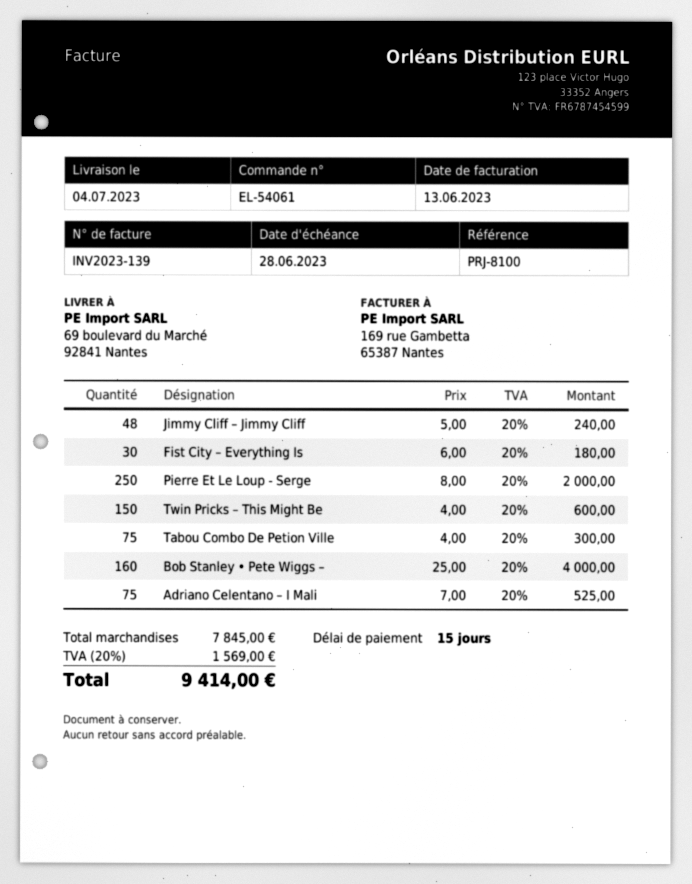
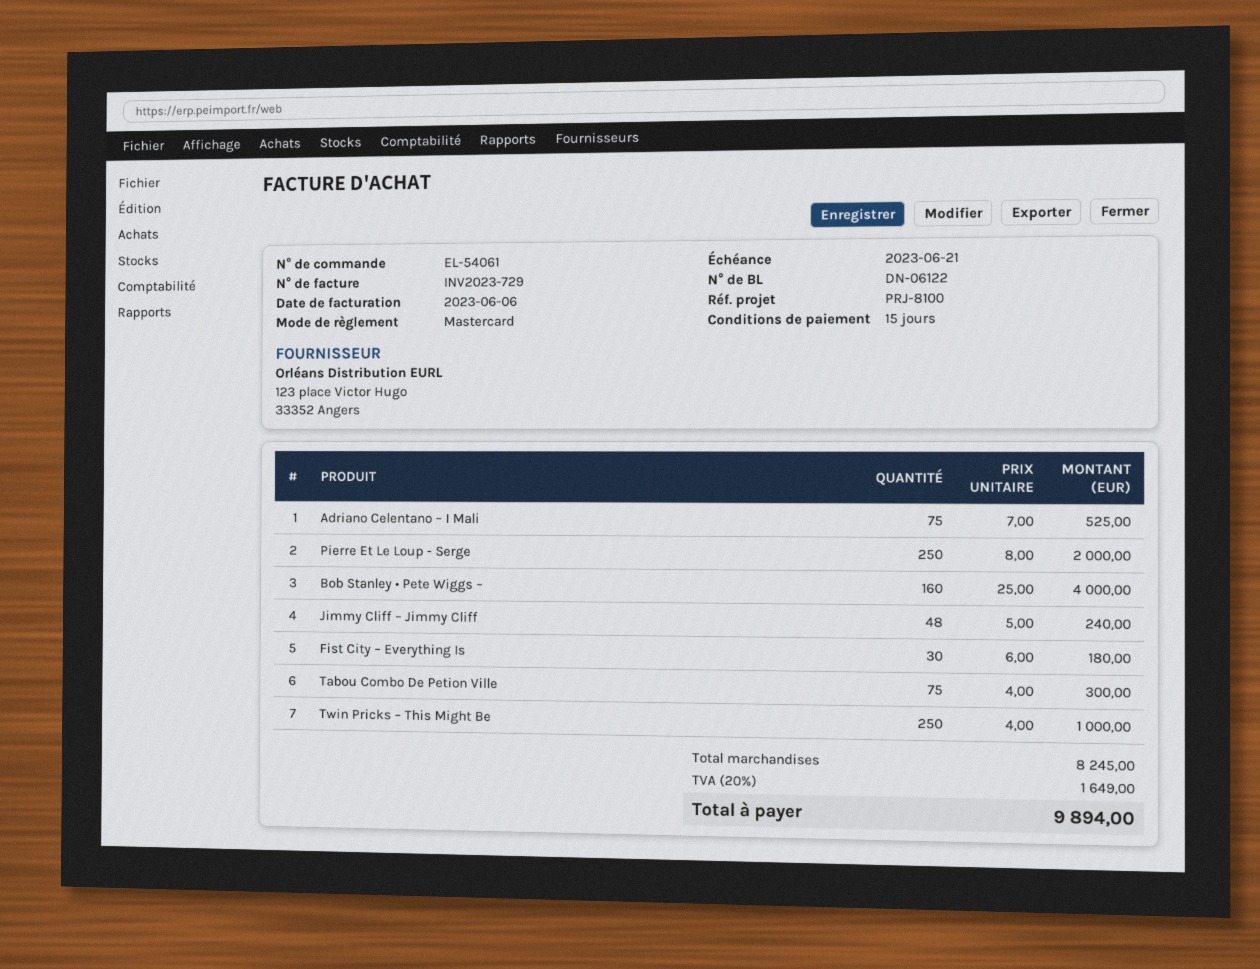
invoice number: INV2023-139 -> INV2023-729
invoice date: 2023-06-13 -> 2023-06-06
due date: 2023-06-28 -> 2023-06-21
Twin Pricks – This Might Be: 150 x 4.00 = 600.00 -> 250 x 4.00 = 1000.00
subtotal: 7845.00 -> 8245.00
tax: 20% = 1569.00 -> 20% = 1649.00
total: 9414.00 -> 9894.00

